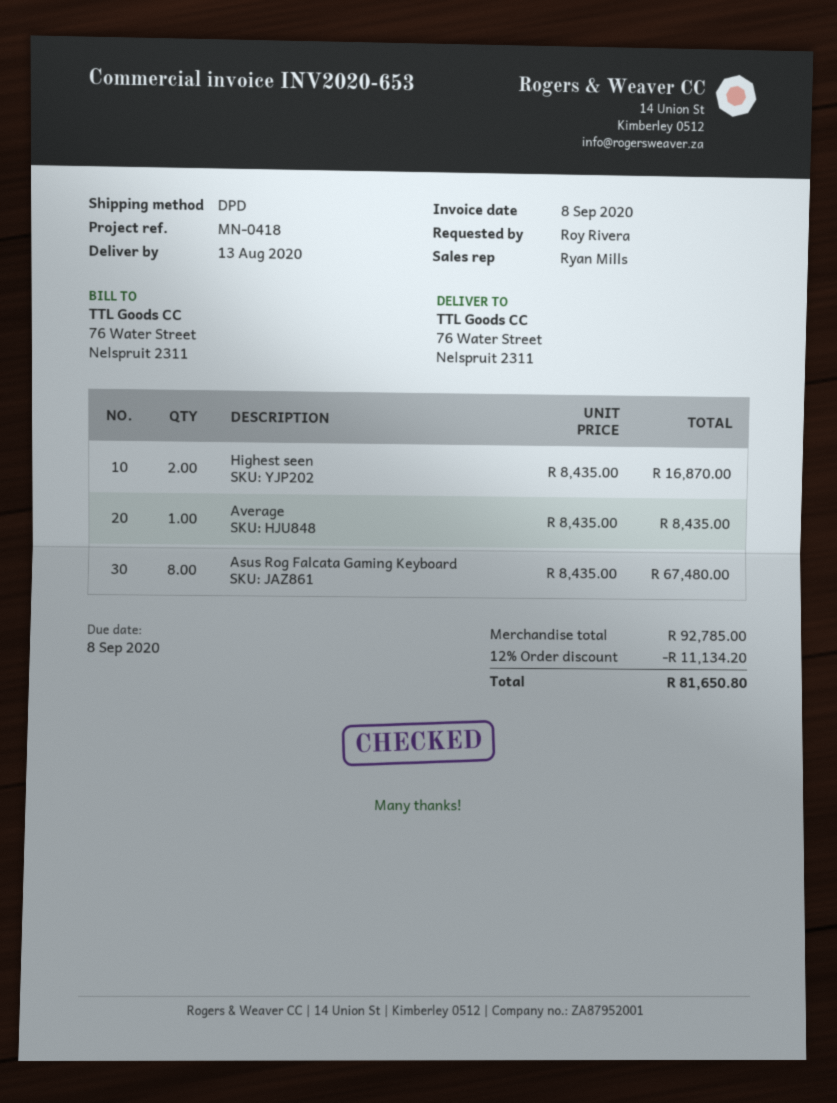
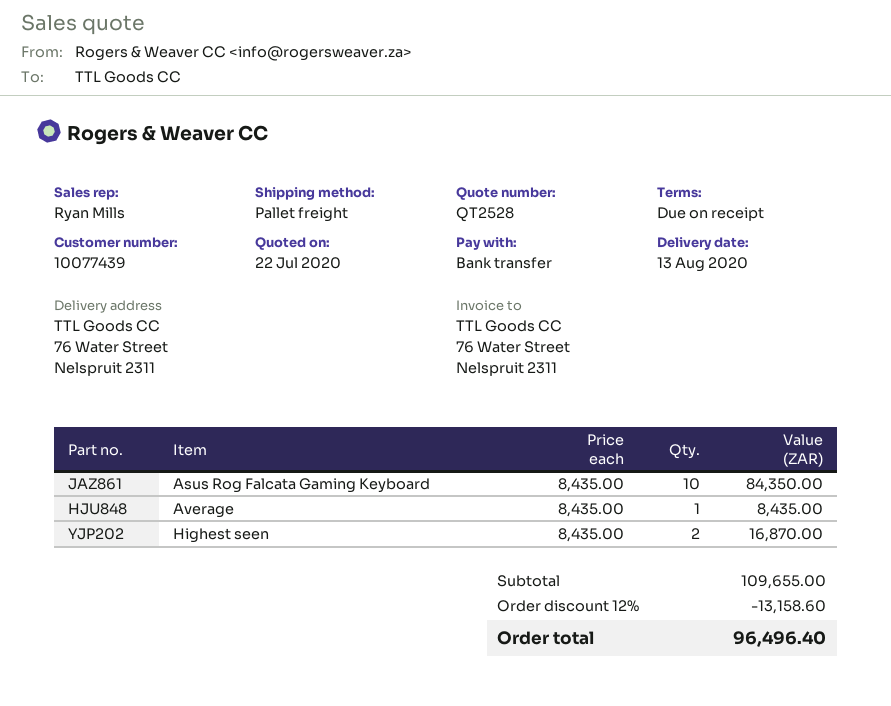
shipping method: DPD -> pallet freight
Asus Rog Falcata Gaming Keyboard: 8 x 8435.00 = 67480.00 -> 10 x 8435.00 = 84350.00
subtotal: 92785.00 -> 109655.00
discount: 12% = 11134.20 -> 12% = 13158.60
total: 81650.80 -> 96496.40

